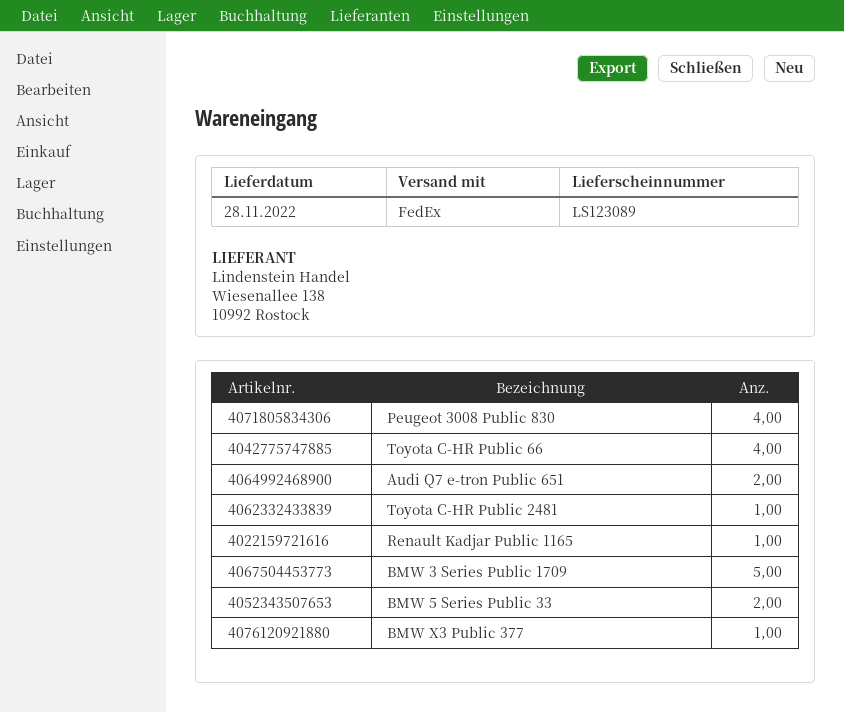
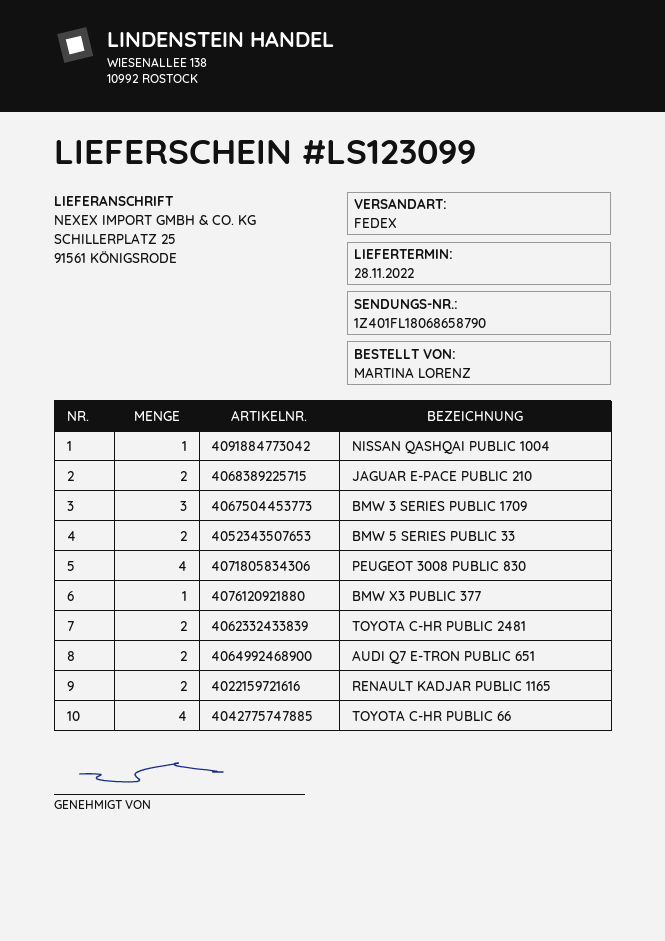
delivery note number: LS123089 -> LS123099
Toyota C-HR Public 2481: 1 -> 2
Renault Kadjar Public 1165: 1 -> 2
BMW 3 Series Public 1709: 5 -> 3
NISSAN QASHQAI PUBLIC 1004: none -> 1
JAGUAR E-PACE PUBLIC 210: none -> 2

